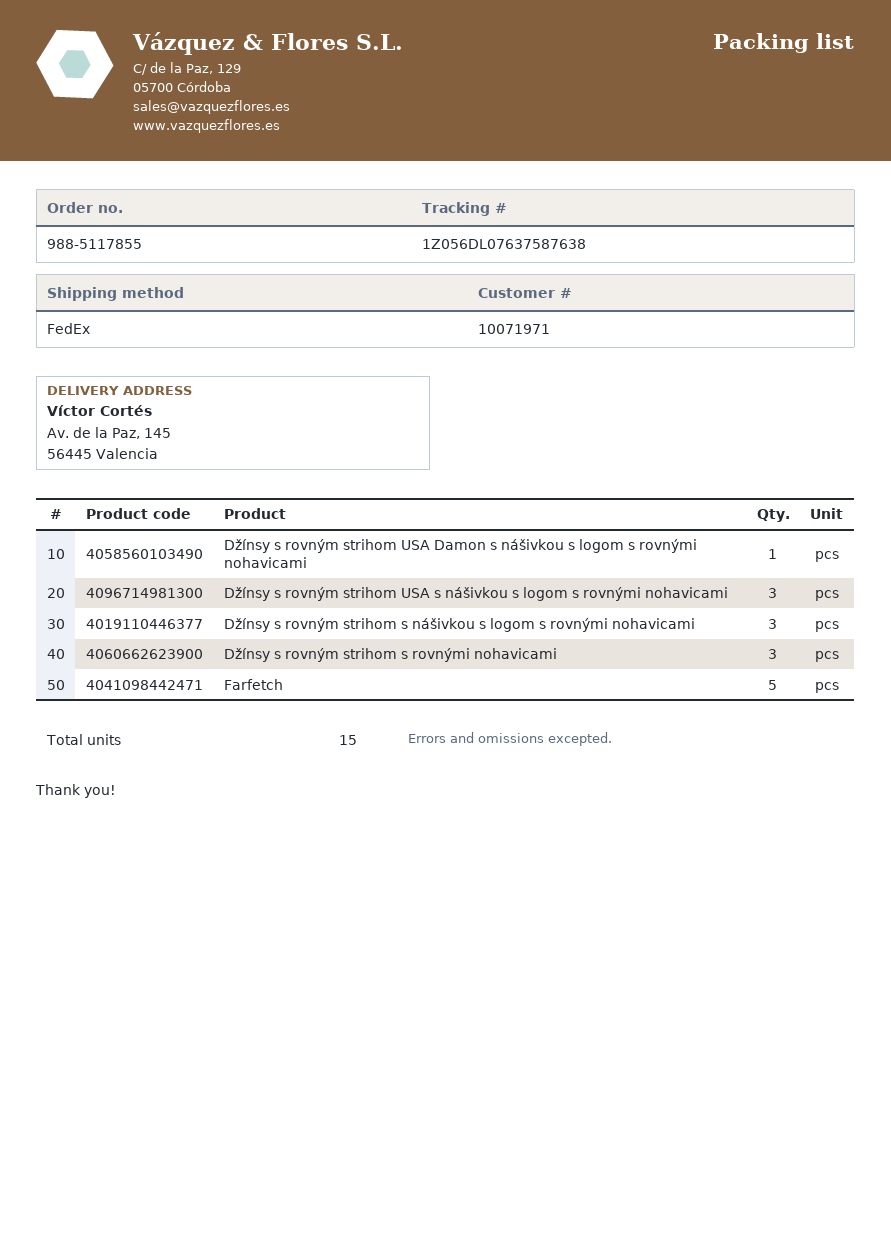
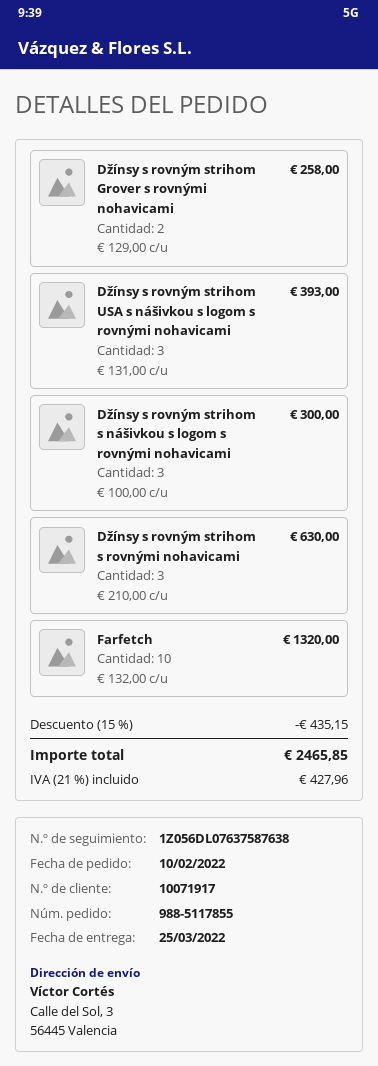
customer number: 10071971 -> 10071917
ship to: Av. de la Paz, 145, 56445 Valencia -> Calle del Sol, 3, 56445 Valencia
Džínsy s rovným strihom USA Damon s nášivkou s logom s rovnými nohavicami: 1 -> none
Farfetch: 5 -> 10
Džínsy s rovným strihom Grover s rovnými nohavicami: none -> 2

